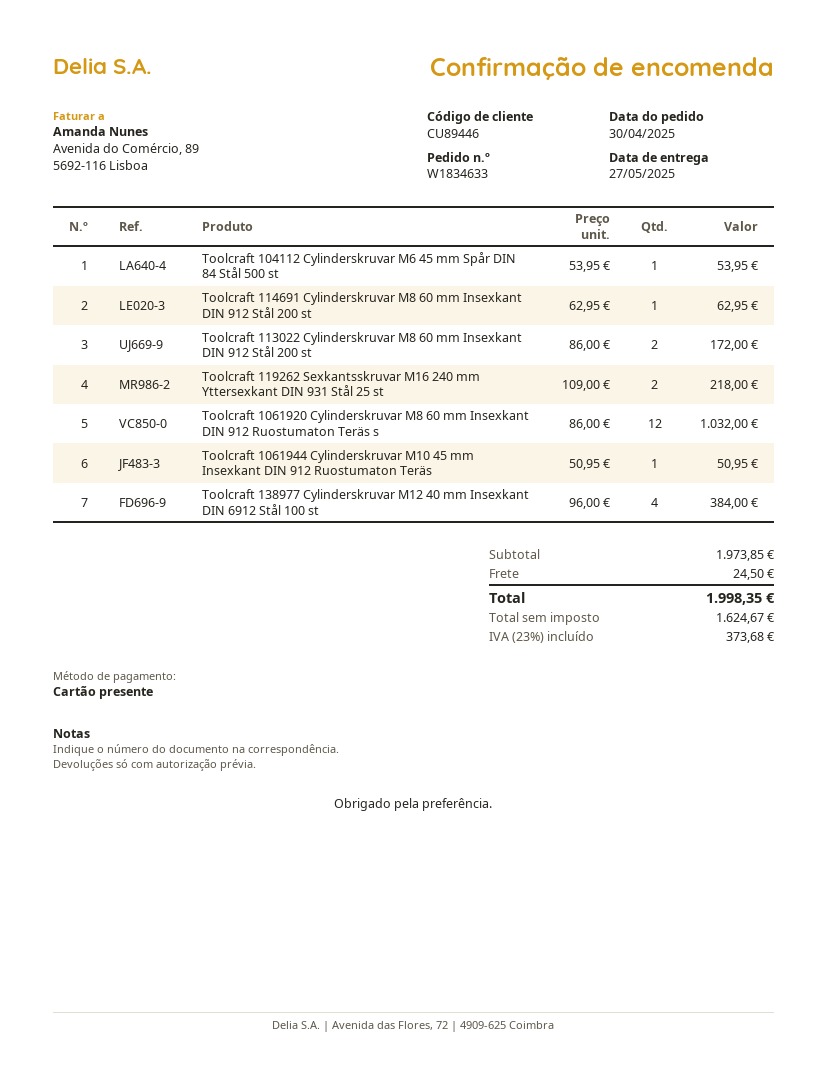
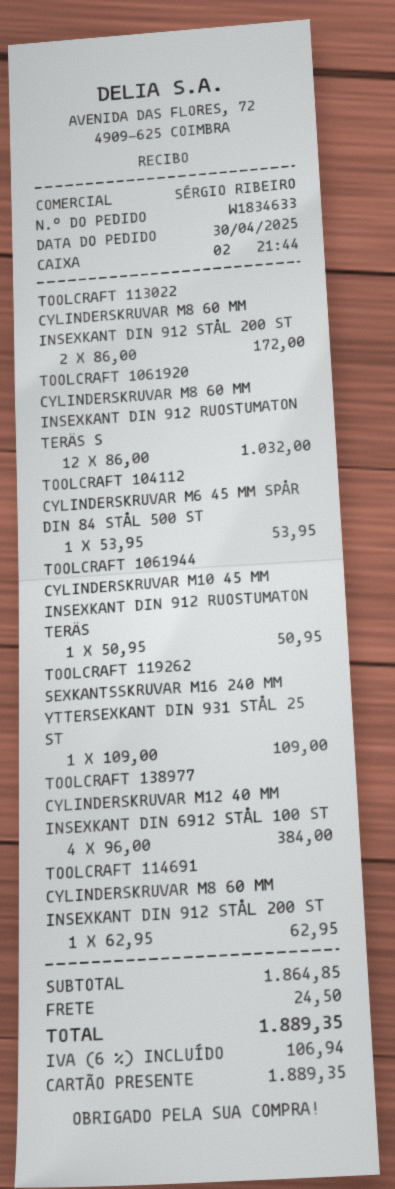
Toolcraft 119262 Sexkantsskruvar M16 240 mm Yttersexkant DIN 931 Stål 25 st: 2 x 109.00 = 218.00 -> 1 x 109.00 = 109.00
subtotal: 1973.85 -> 1864.85
tax: 23% = 373.68 -> 6% = 106.94
total: 1998.35 -> 1889.35

